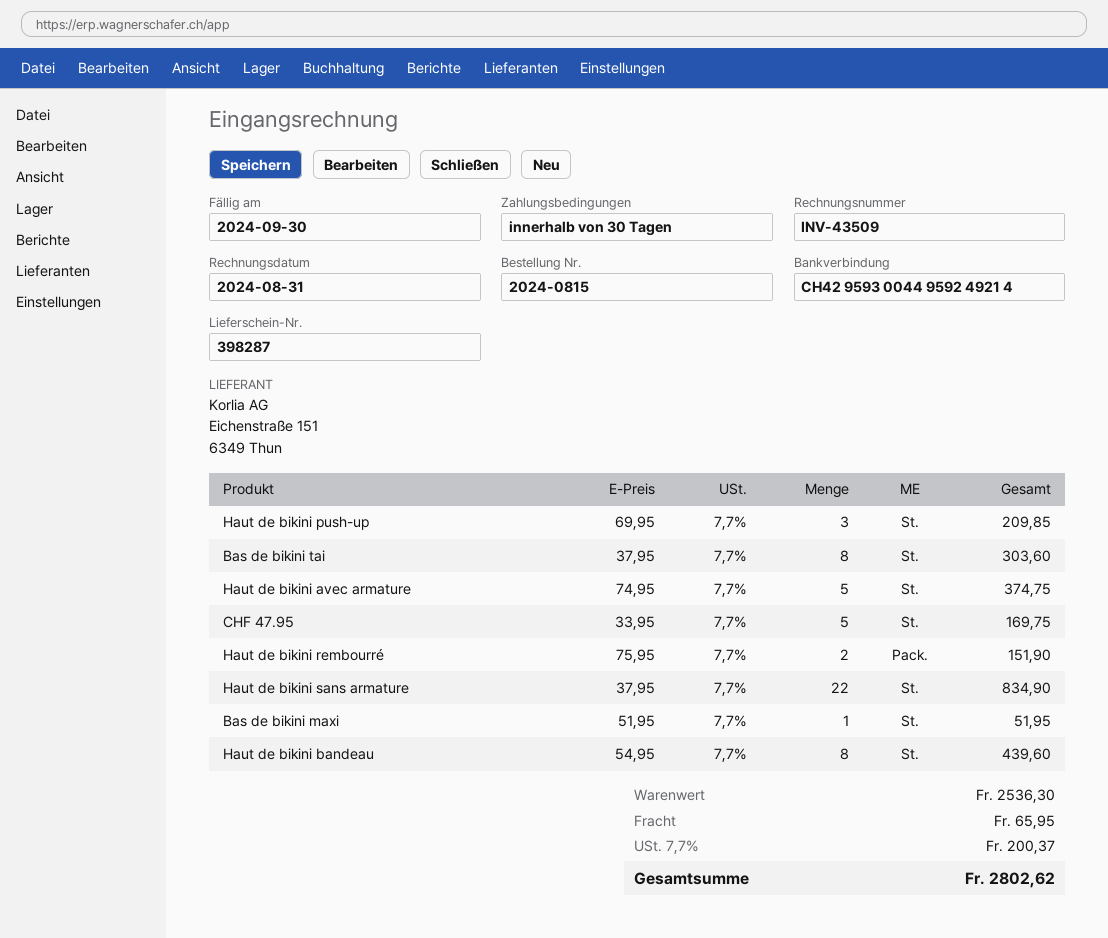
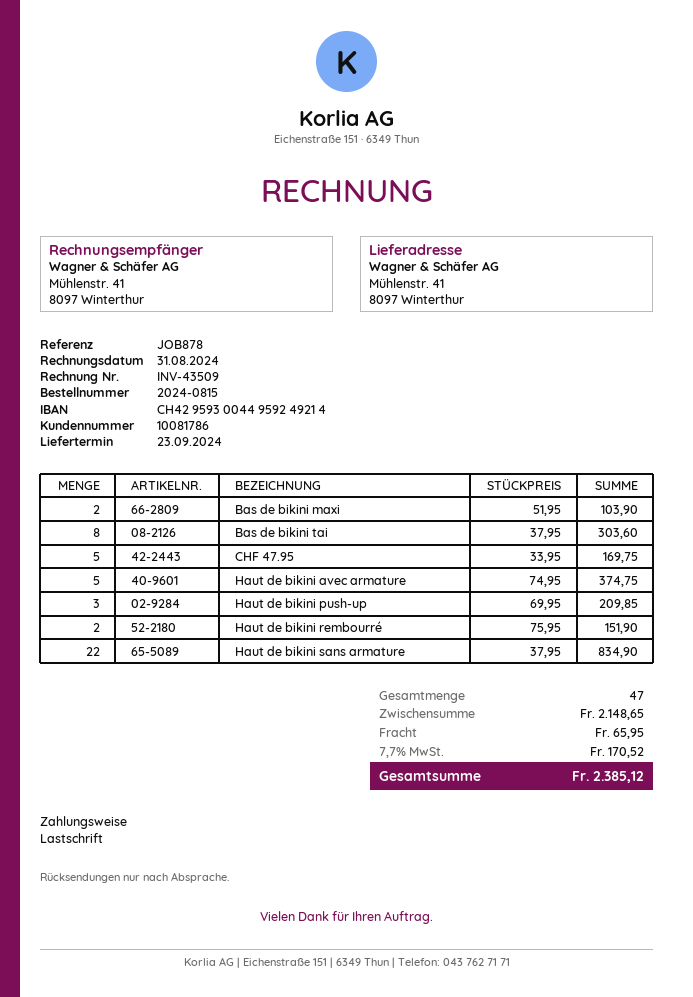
Bas de bikini maxi: 1 x 51.95 = 51.95 -> 2 x 51.95 = 103.90
Haut de bikini bandeau: 8 x 54.95 = 439.60 -> none
subtotal: 2536.30 -> 2148.65
tax: 7.7% = 200.37 -> 7.7% = 170.52
total: 2802.62 -> 2385.12

